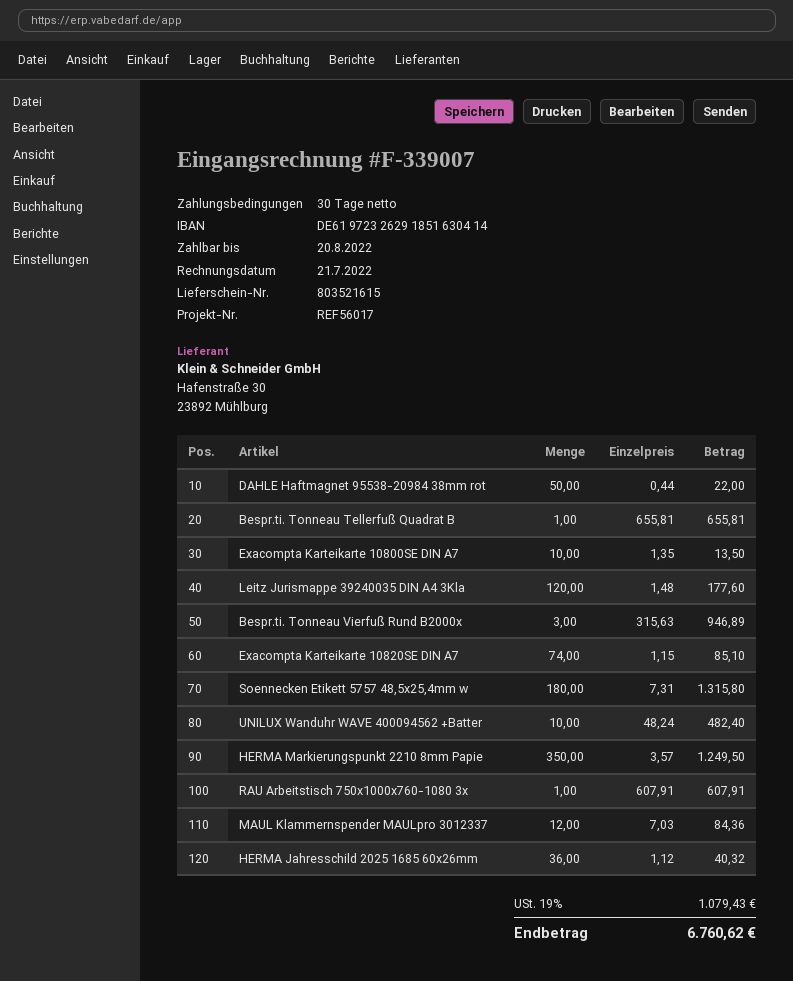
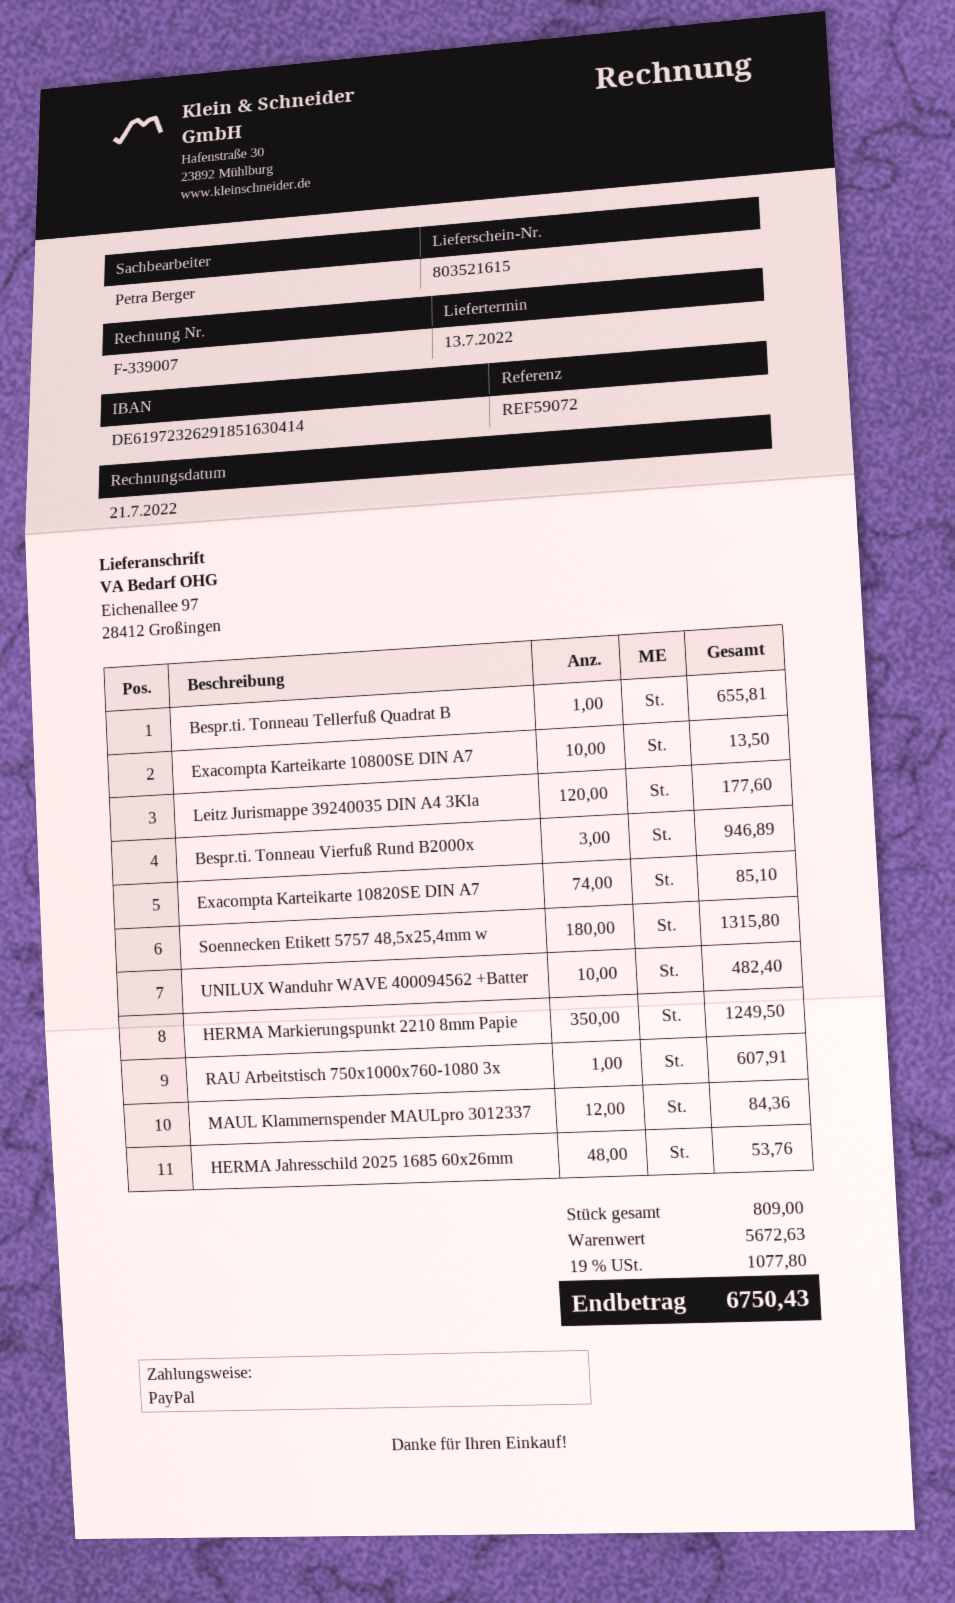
reference: REF56017 -> REF59072
DAHLE Haftmagnet 95538-20984 38mm rot: 50 for 22.00 -> none
HERMA Jahresschild 2025 1685 60x26mm: 36 for 40.32 -> 48 for 53.76
tax: 19% = 1079.43 -> 19% = 1077.80
total: 6760.62 -> 6750.43

